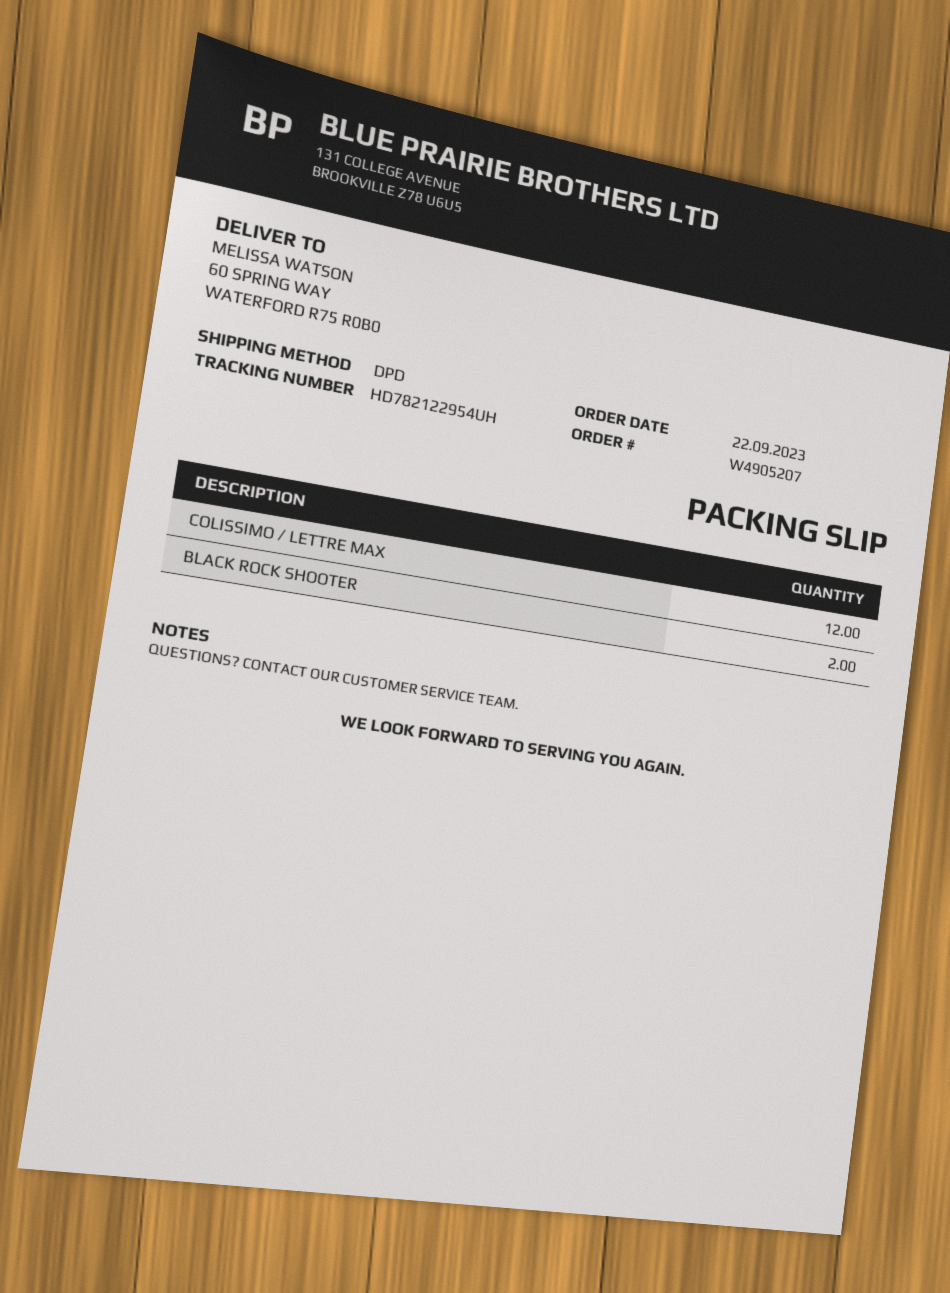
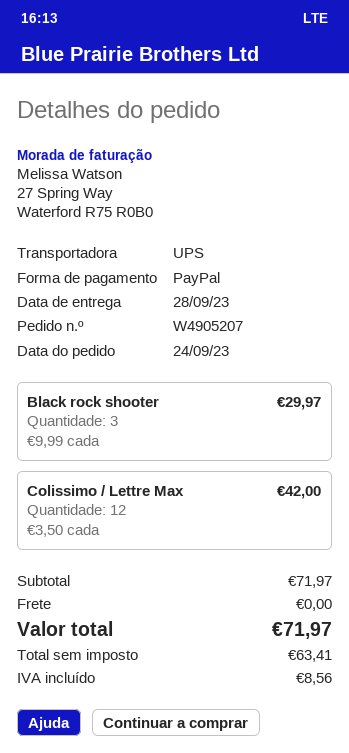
order date: 2023-09-22 -> 2023-09-24
shipping method: DPD -> UPS
BLACK ROCK SHOOTER: 2 -> 3

